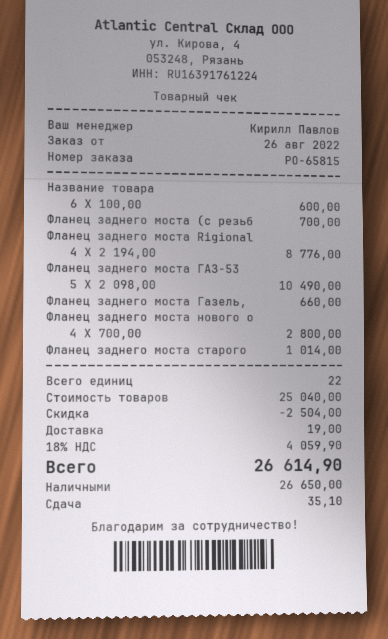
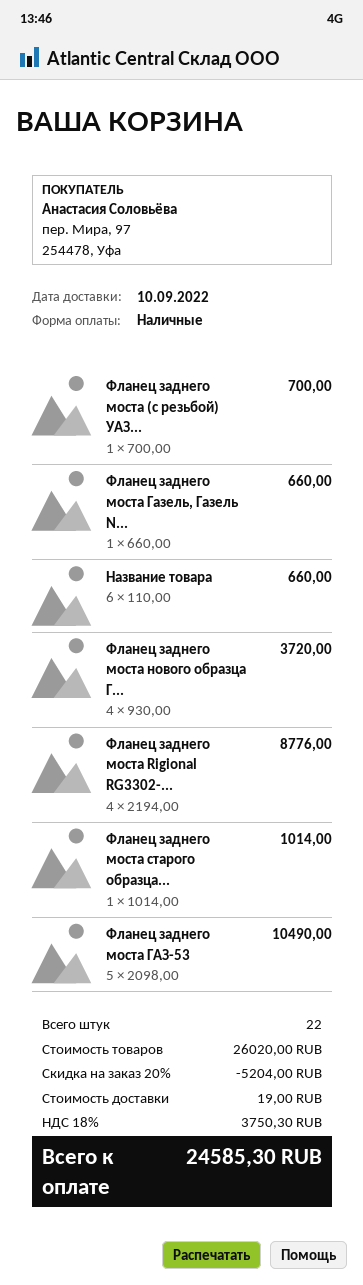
Название товара: 6 x 100.00 = 600.00 -> 6 x 110.00 = 660.00
Фланец заднего моста нового о: 4 x 700.00 = 2800.00 -> 4 x 930.00 = 3720.00
subtotal: 25040.00 -> 26020.00
discount: 2504.00 -> 5204.00
tax: 18% = 4059.90 -> 18% = 3750.30
total: 26614.90 -> 24585.30

